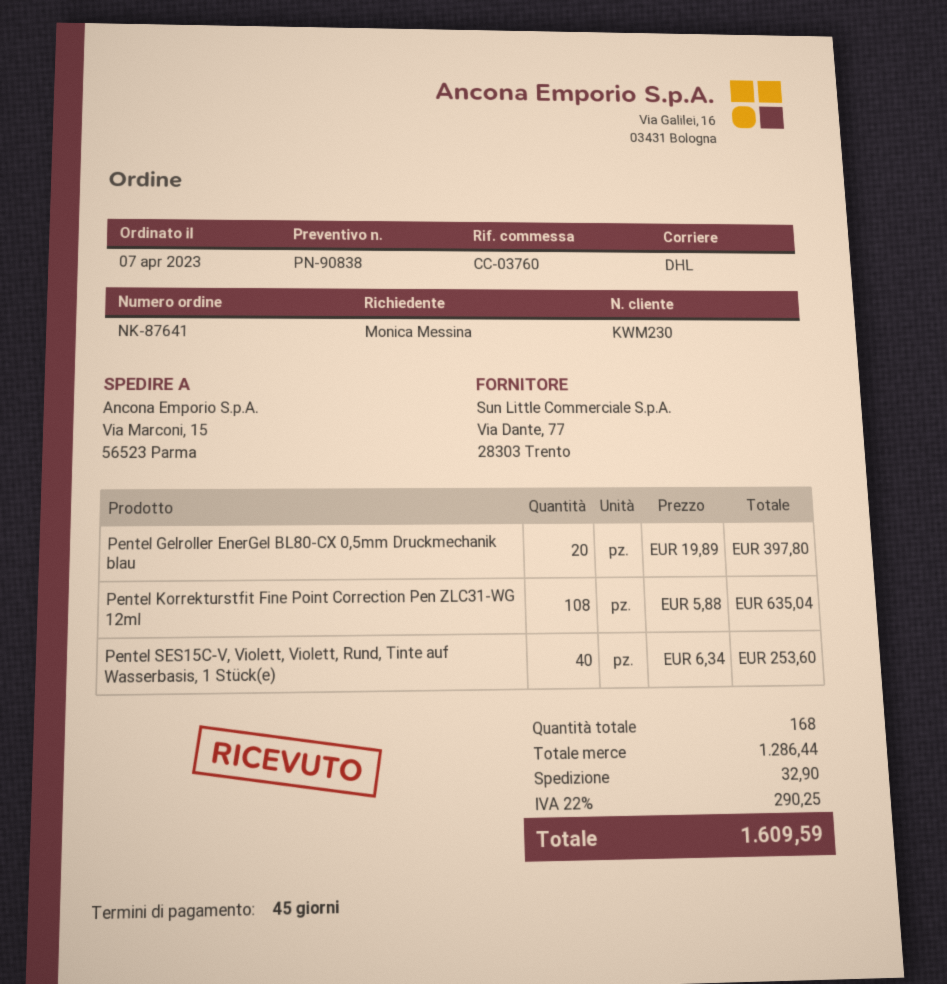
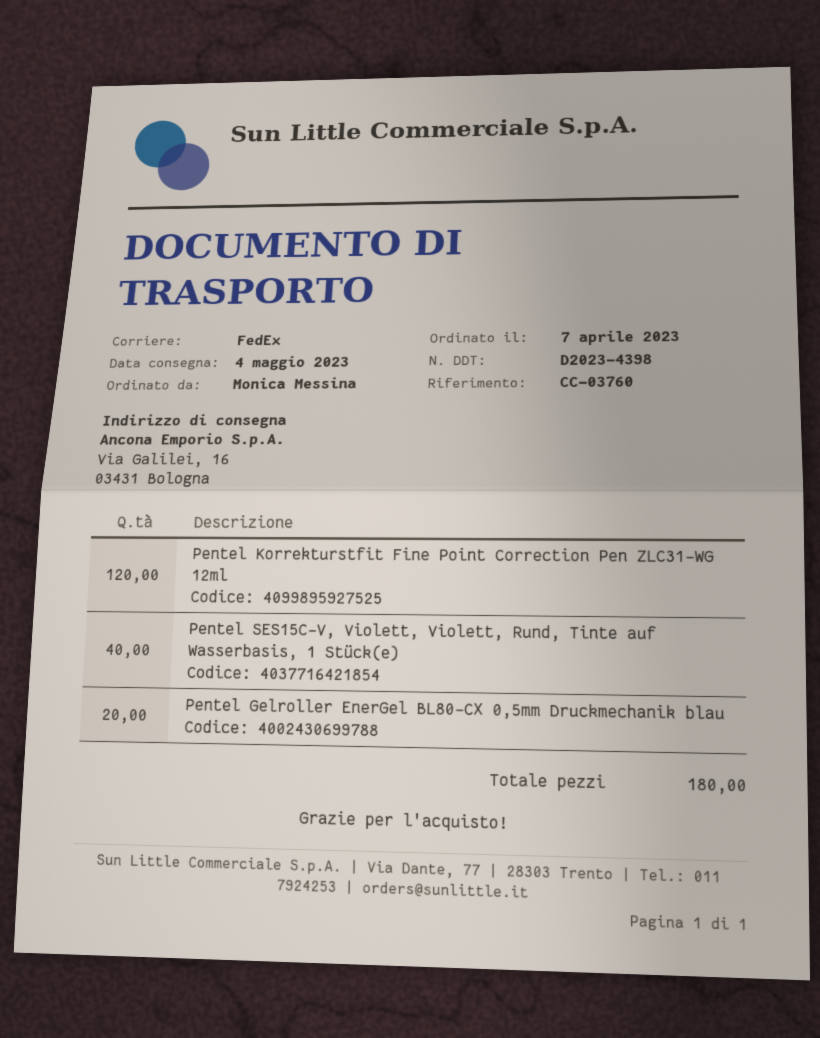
shipping method: DHL -> FedEx
ship to: Via Marconi, 15, 56523 Parma -> Via Galilei, 16, 03431 Bologna
Pentel Korrekturstfit Fine Point Correction Pen ZLC31-WG 12ml: 108 -> 120
total quantity: 168 -> 180

